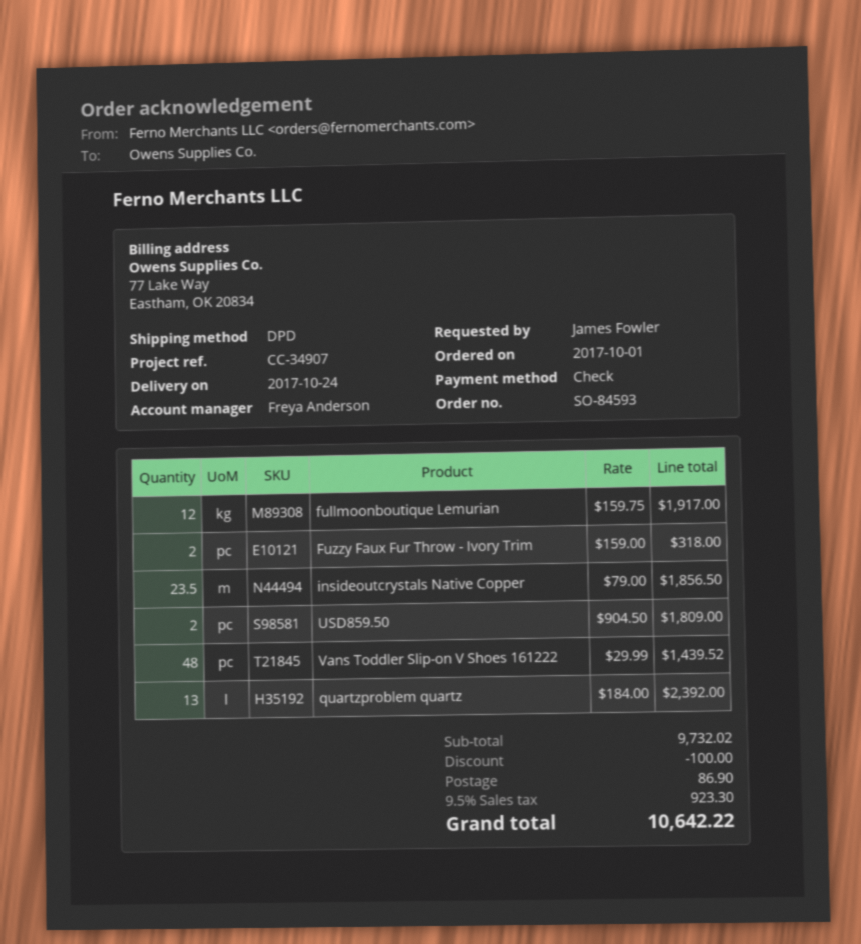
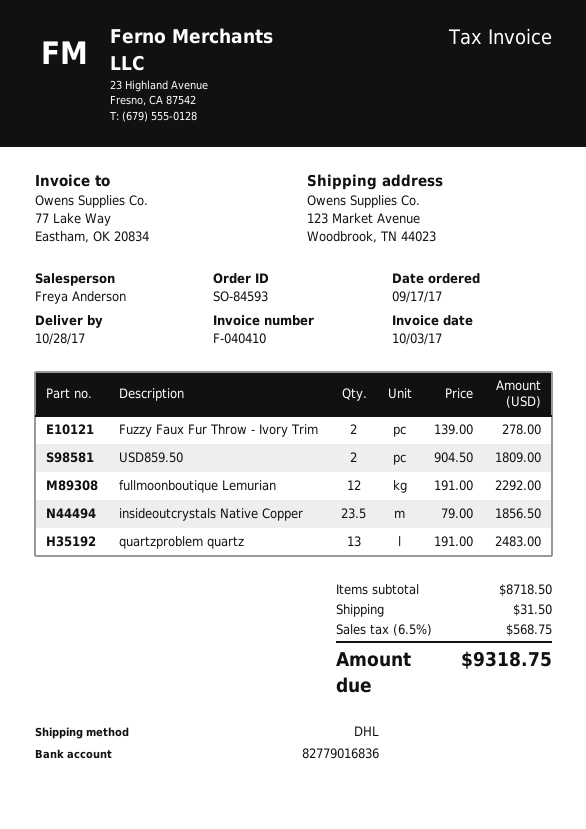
order date: 2017-10-01 -> 2017-09-17
delivery date: 2017-10-24 -> 2017-10-28
shipping method: DPD -> DHL
fullmoonboutique Lemurian: 12 x 159.75 = 1917.00 -> 12 x 191.00 = 2292.00
Fuzzy Faux Fur Throw - Ivory Trim: 2 x 159.00 = 318.00 -> 2 x 139.00 = 278.00
Vans Toddler Slip-on V Shoes 161222: 48 x 29.99 = 1439.52 -> none
quartzproblem quartz: 13 x 184.00 = 2392.00 -> 13 x 191.00 = 2483.00
subtotal: 9732.02 -> 8718.50
discount: 100.00 -> none
shipping: 86.90 -> 31.50
tax: 9.5% = 923.30 -> 6.5% = 568.75
total: 10642.22 -> 9318.75

